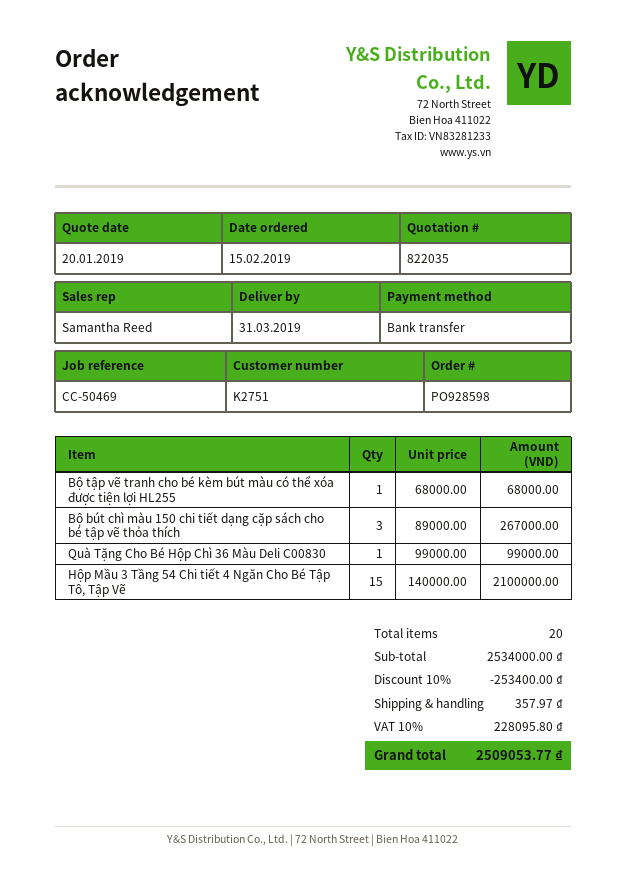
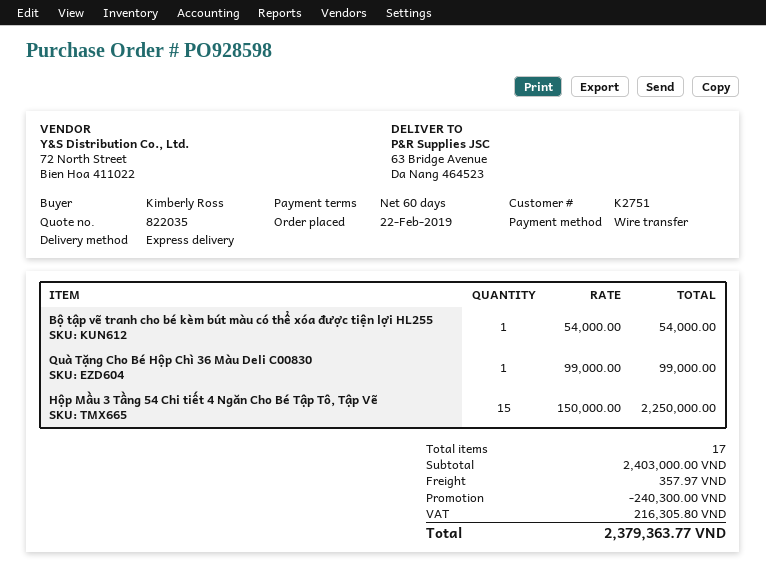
order date: 2019-02-15 -> 2019-02-22
Bộ tập vẽ tranh cho bé kèm bút màu có thể xóa được tiện lợi HL255: 1 x 68000.00 = 68000.00 -> 1 x 54000.00 = 54000.00
Bộ bút chì màu 150 chi tiết dạng cặp sách cho bé tập vẽ thỏa thích: 3 x 89000.00 = 267000.00 -> none
Hộp Mầu 3 Tầng 54 Chi tiết 4 Ngăn Cho Bé Tập Tô, Tập Vẽ: 15 x 140000.00 = 2100000.00 -> 15 x 150000.00 = 2250000.00
total quantity: 20 -> 17
subtotal: 2534000.00 -> 2403000.00
discount: 253400.00 -> 240300.00
tax: 228095.80 -> 216305.80
total: 2509053.77 -> 2379363.77

